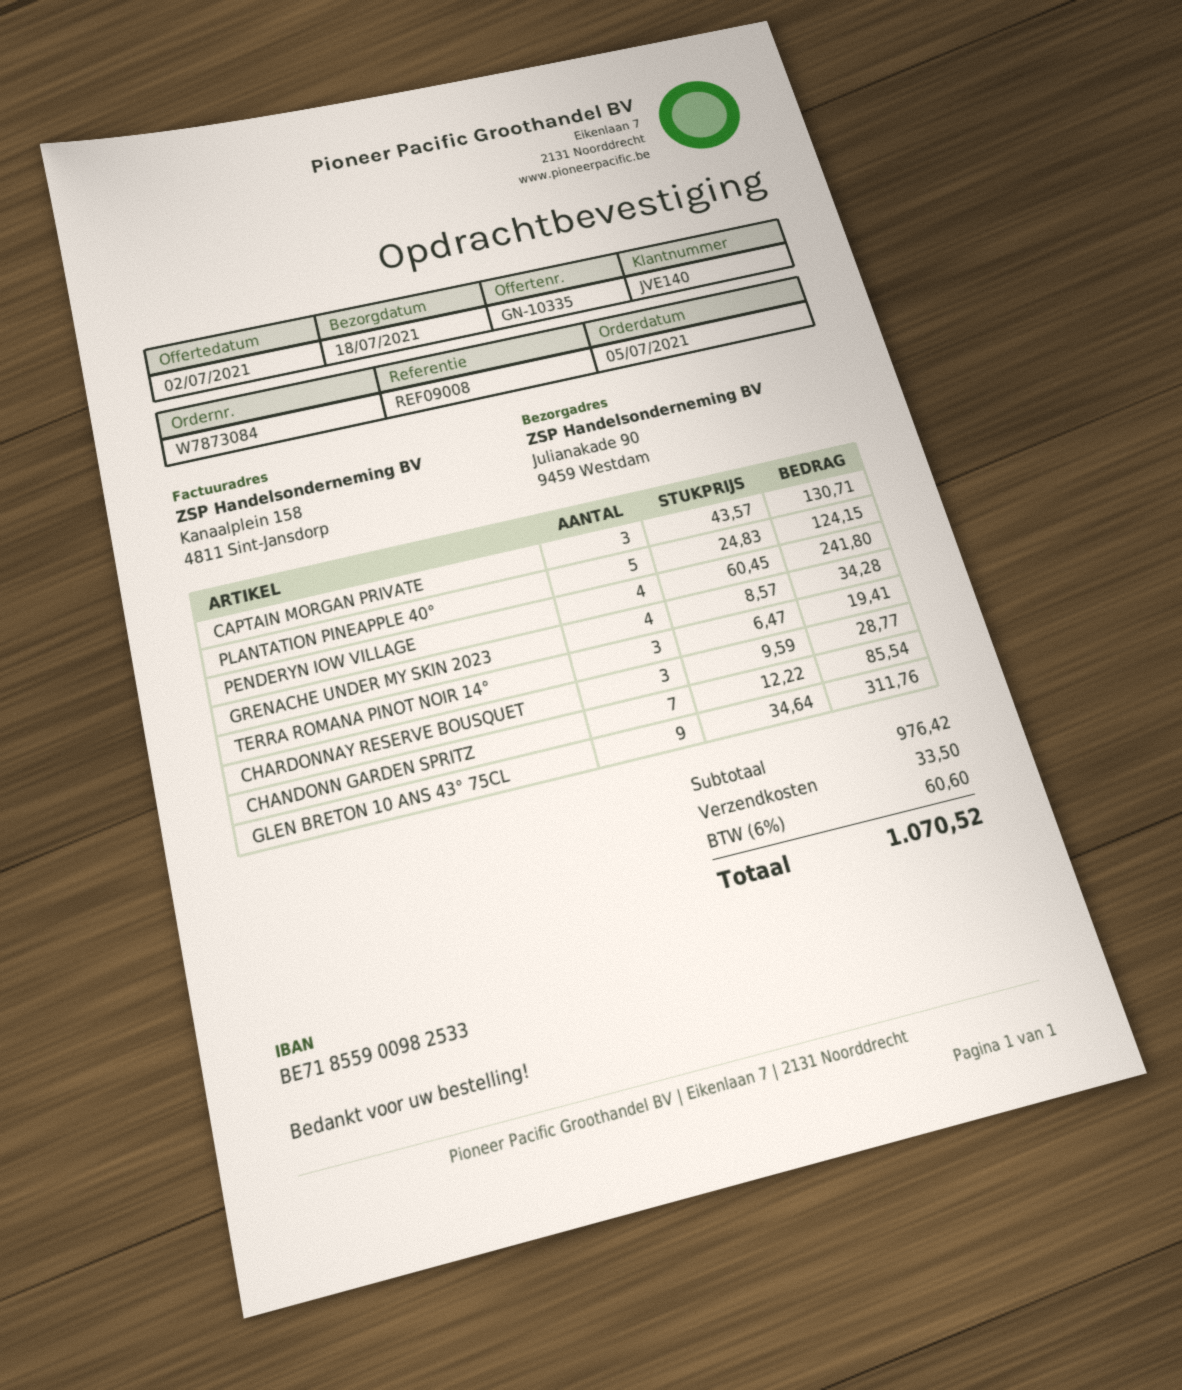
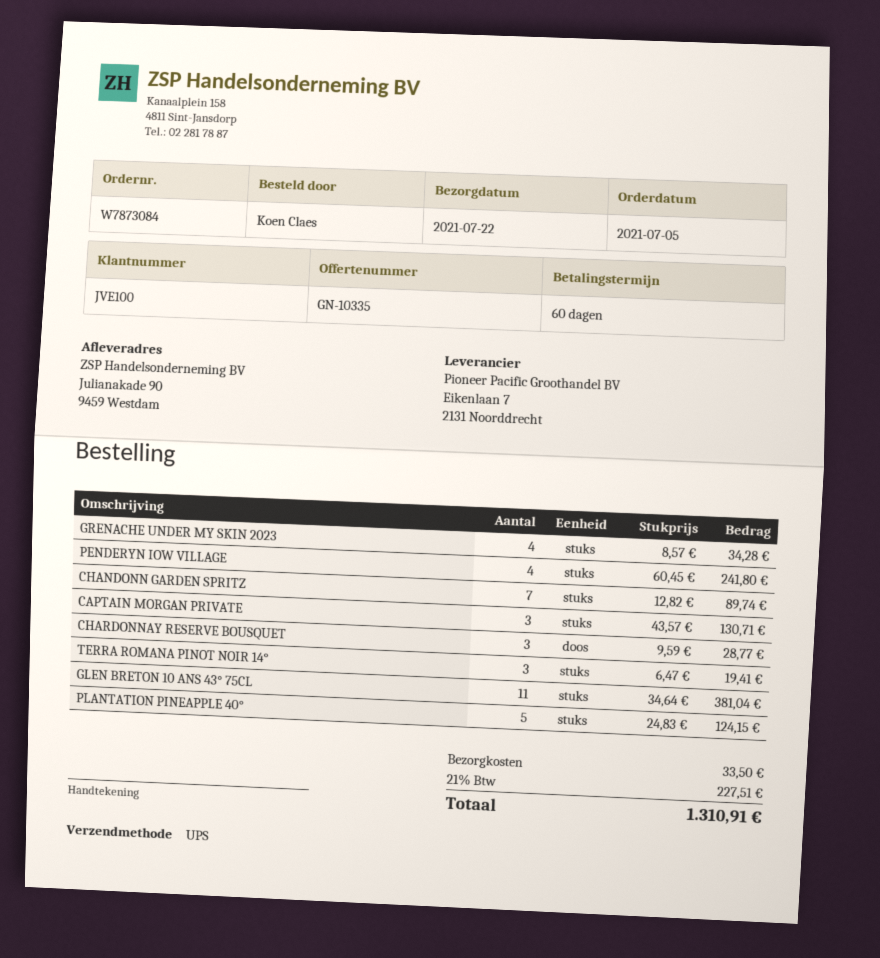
delivery date: 2021-07-18 -> 2021-07-22
customer number: JVE140 -> JVE100
CHANDONN GARDEN SPRITZ: 7 x 12.22 = 85.54 -> 7 x 12.82 = 89.74
GLEN BRETON 10 ANS 43° 75CL: 9 x 34.64 = 311.76 -> 11 x 34.64 = 381.04
tax: 6% = 60.60 -> 21% = 227.51
total: 1070.52 -> 1310.91

